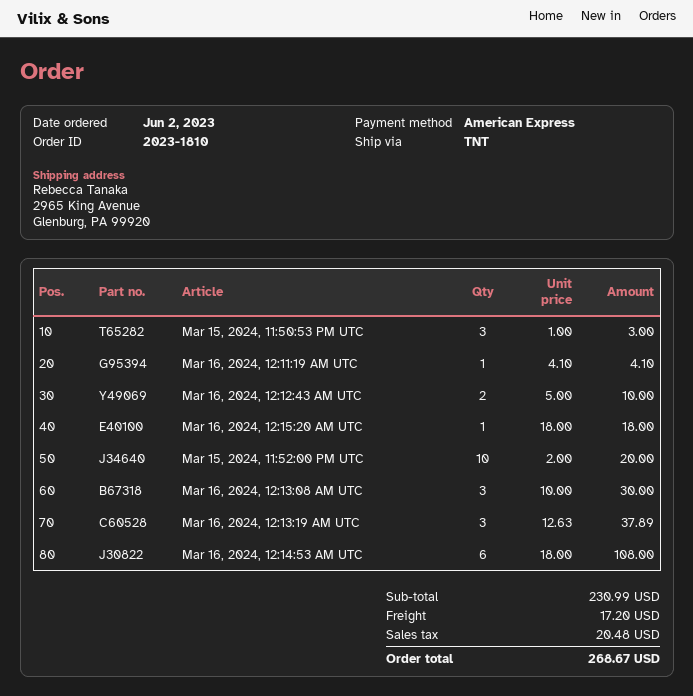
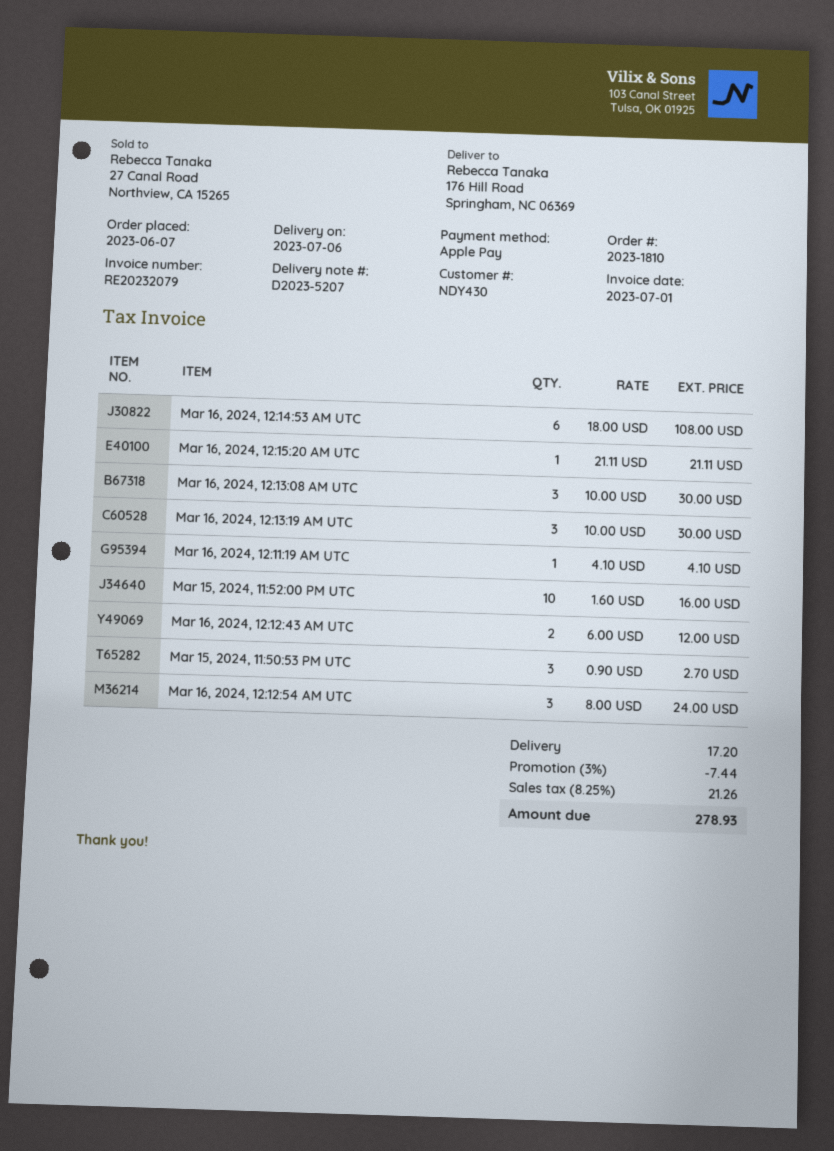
order date: 2023-06-02 -> 2023-06-07
payment method: American Express -> Apple Pay
ship to: 2965 King Avenue, Glenburg, PA 99920 -> 176 Hill Road, Springham, NC 06369
Mar 15, 2024, 11:50:53 PM UTC: 3 x 1.00 = 3.00 -> 3 x 0.90 = 2.70
Mar 16, 2024, 12:12:43 AM UTC: 2 x 5.00 = 10.00 -> 2 x 6.00 = 12.00
Mar 16, 2024, 12:15:20 AM UTC: 1 x 18.00 = 18.00 -> 1 x 21.11 = 21.11
Mar 15, 2024, 11:52:00 PM UTC: 10 x 2.00 = 20.00 -> 10 x 1.60 = 16.00
Mar 16, 2024, 12:13:19 AM UTC: 3 x 12.63 = 37.89 -> 3 x 10.00 = 30.00
Mar 16, 2024, 12:12:54 AM UTC: none -> 3 x 8.00 = 24.00
discount: none -> 3% = 7.44
tax: 20.48 -> 21.26
total: 268.67 -> 278.93

